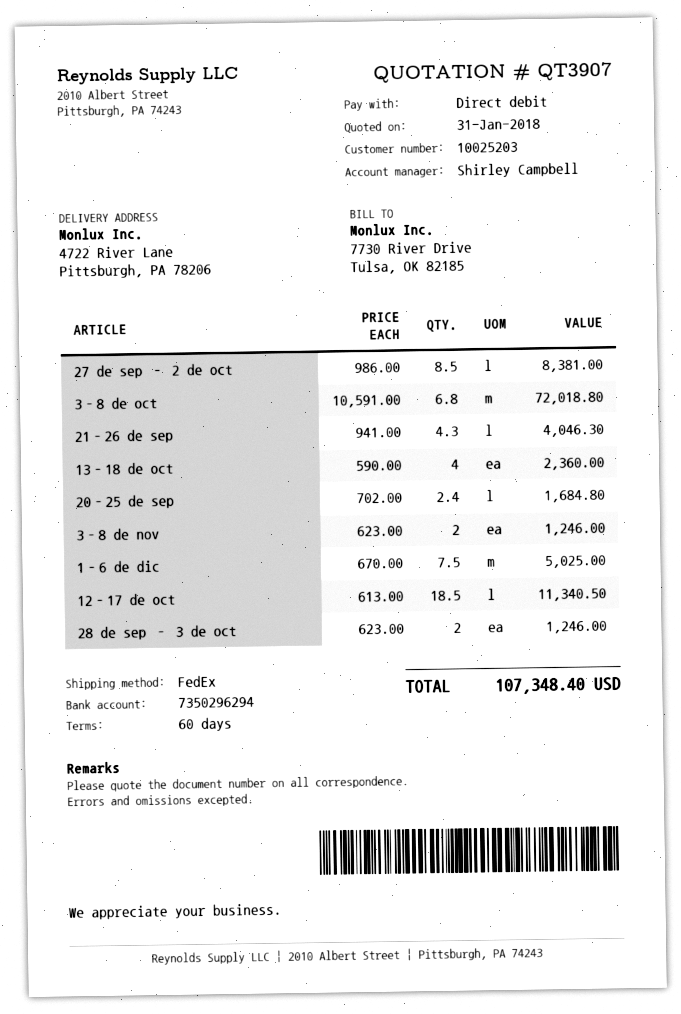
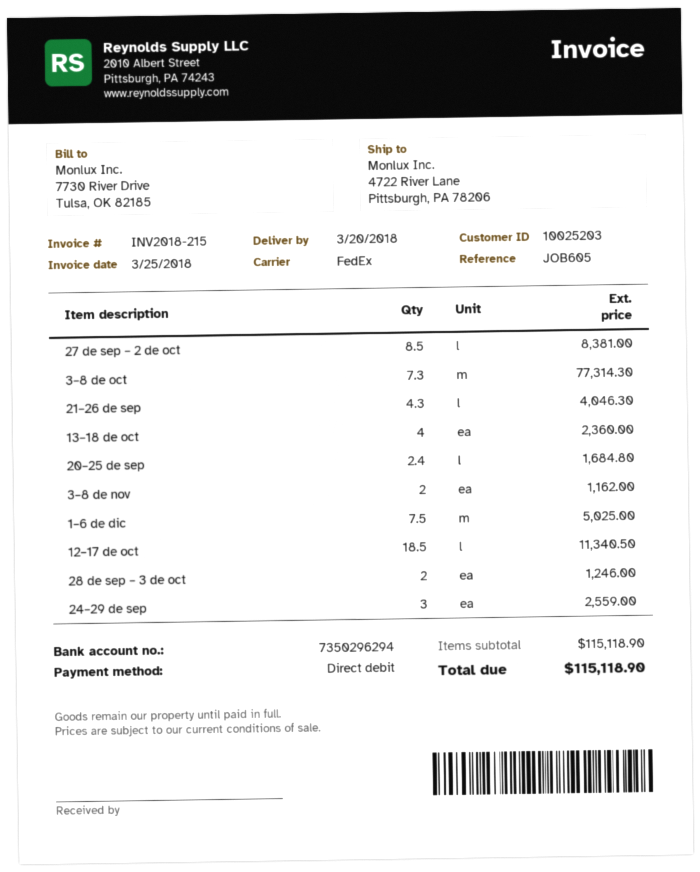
3–8 de oct: 6.8 for 72018.80 -> 7.3 for 77314.30
3–8 de nov: 2 for 1246.00 -> 2 for 1162.00
24–29 de sep: none -> 3 for 2559.00
total: 107348.40 -> 115118.90

